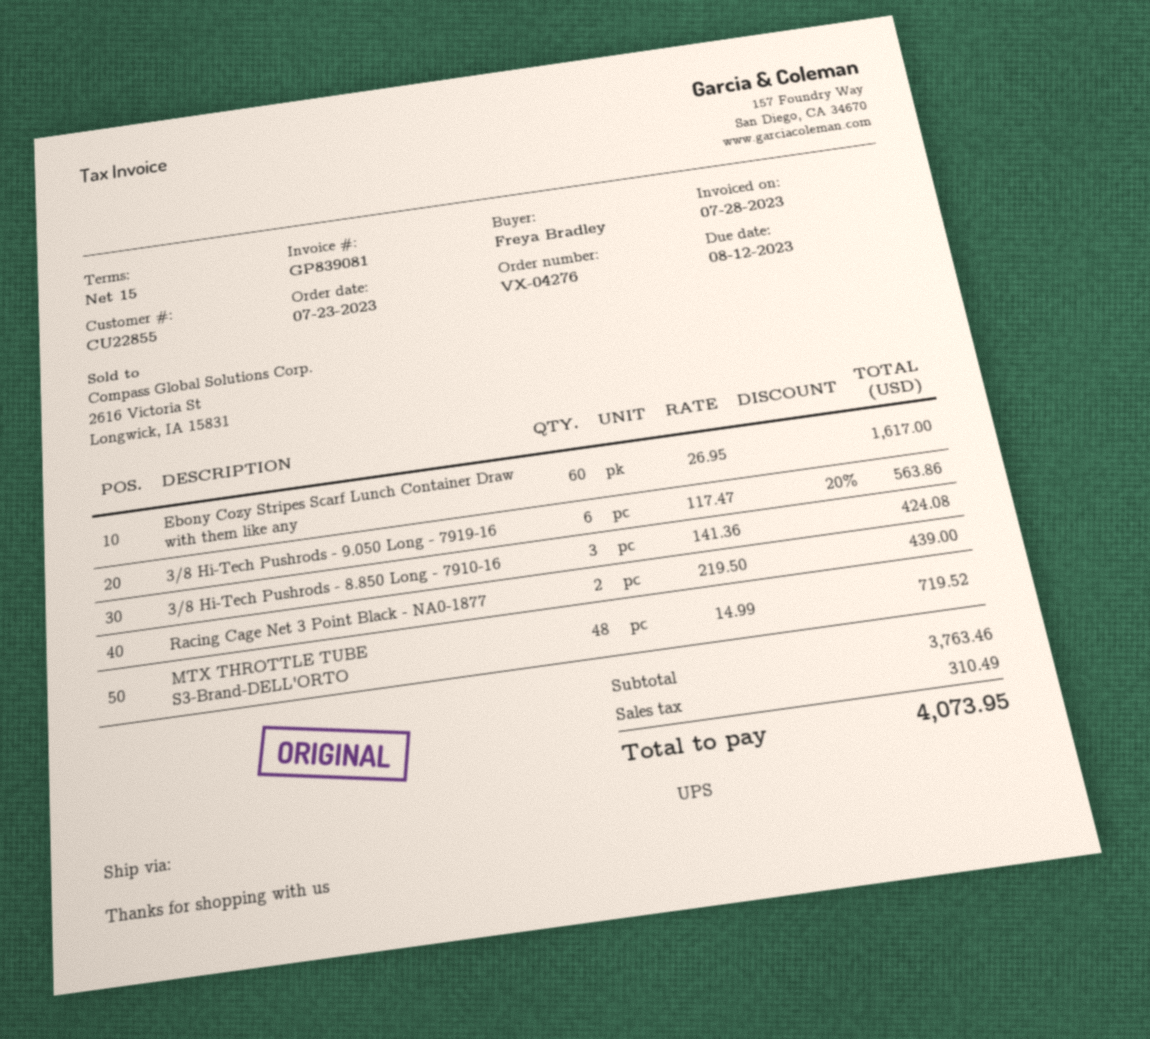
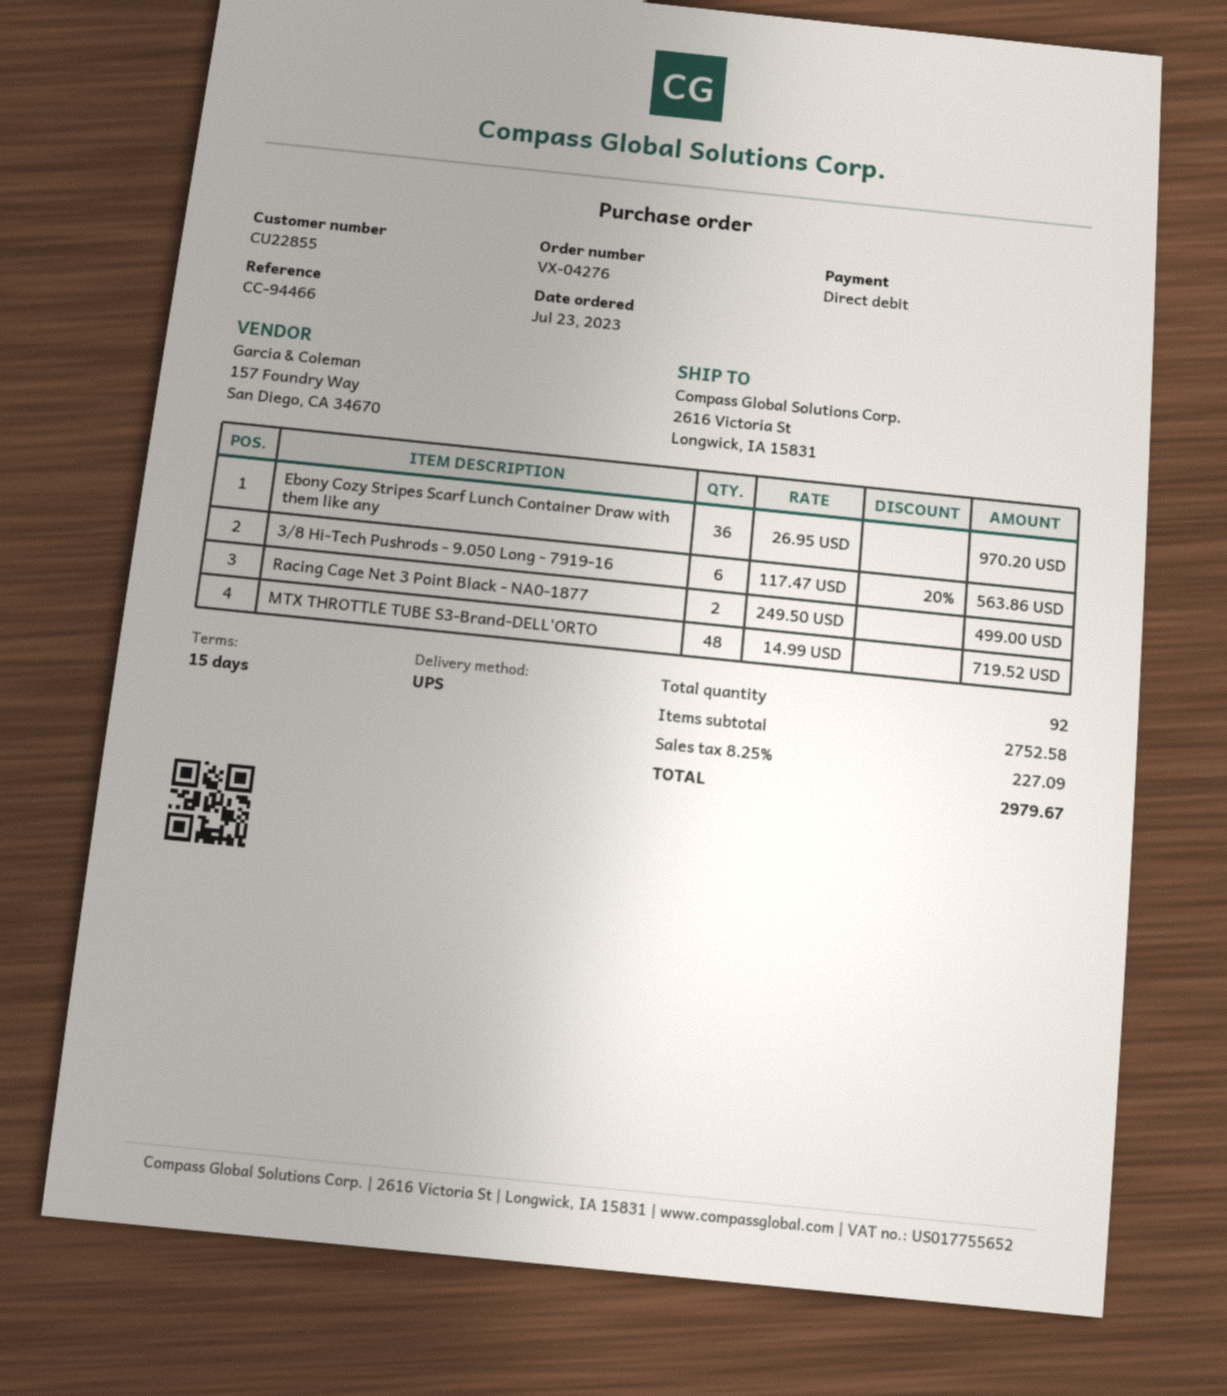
Ebony Cozy Stripes Scarf Lunch Container Draw with them like any: 60 x 26.95 = 1617.00 -> 36 x 26.95 = 970.20
3/8 Hi-Tech Pushrods - 8.850 Long - 7910-16: 3 x 141.36 = 424.08 -> none
Racing Cage Net 3 Point Black - NA0-1877: 2 x 219.50 = 439.00 -> 2 x 249.50 = 499.00
subtotal: 3763.46 -> 2752.58
tax: 310.49 -> 227.09
total: 4073.95 -> 2979.67

